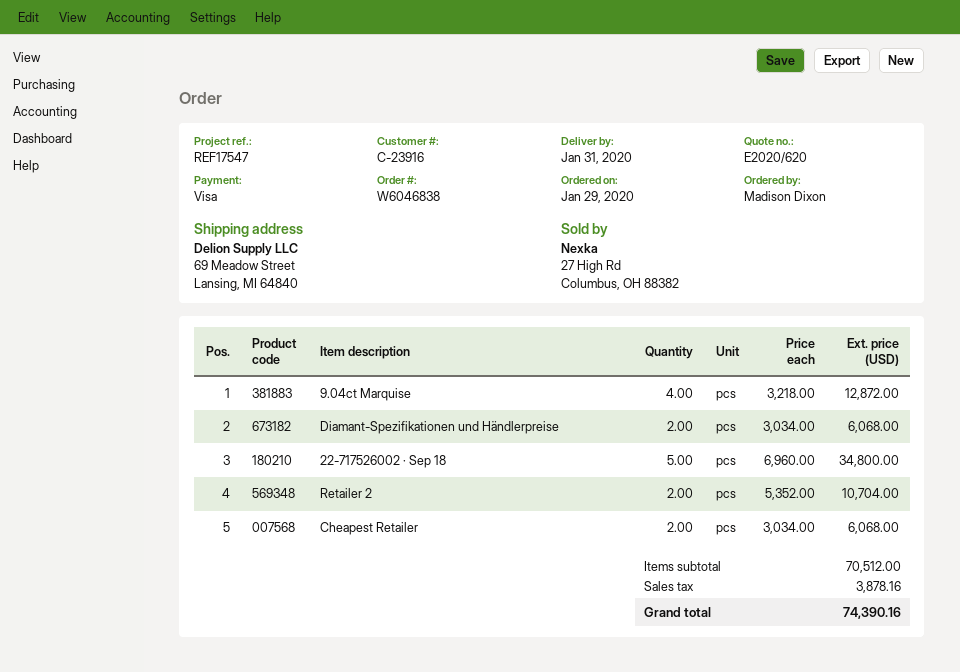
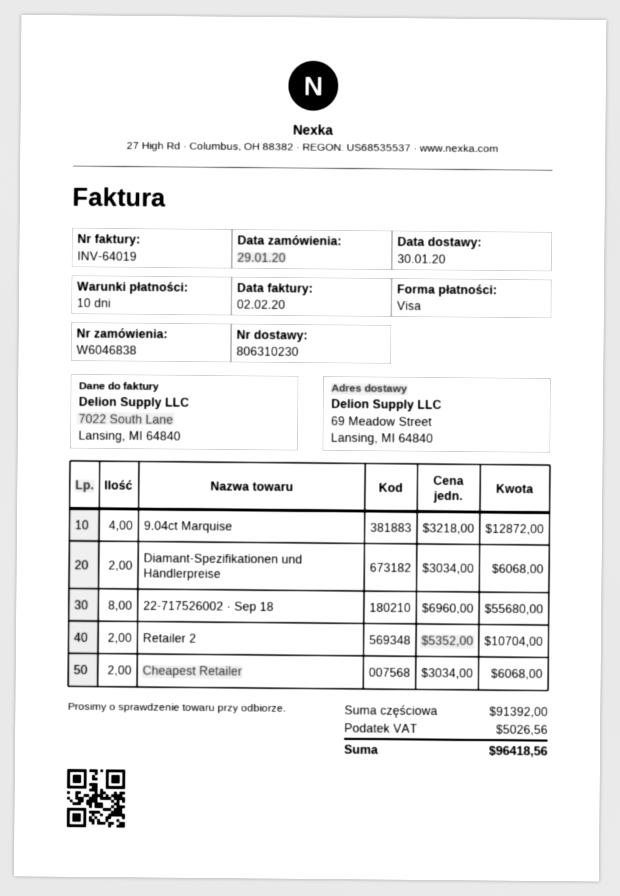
delivery date: 2020-01-31 -> 2020-01-30
22-717526002 · Sep 18: 5 x 6960.00 = 34800.00 -> 8 x 6960.00 = 55680.00
subtotal: 70512.00 -> 91392.00
tax: 3878.16 -> 5026.56
total: 74390.16 -> 96418.56

